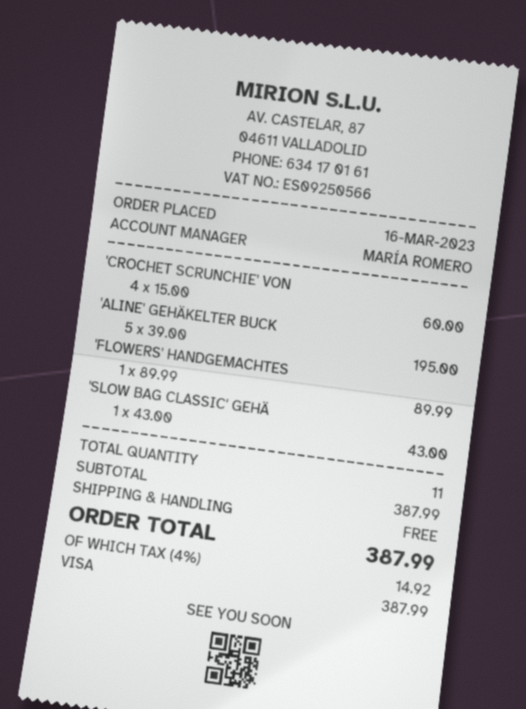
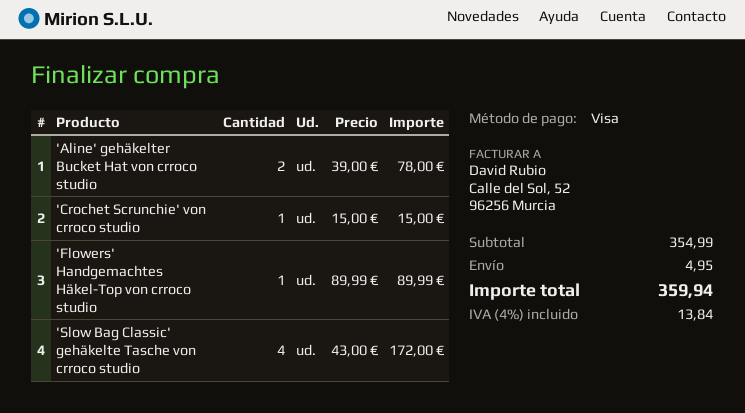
'CROCHET SCRUNCHIE' VON: 4 x 15.00 = 60.00 -> 1 x 15.00 = 15.00
'ALINE' GEHÄKELTER BUCK: 5 x 39.00 = 195.00 -> 2 x 39.00 = 78.00
'SLOW BAG CLASSIC' GEHÄ: 1 x 43.00 = 43.00 -> 4 x 43.00 = 172.00
subtotal: 387.99 -> 354.99
shipping: 0.00 -> 4.95
tax: 4% = 14.92 -> 4% = 13.84
total: 387.99 -> 359.94

